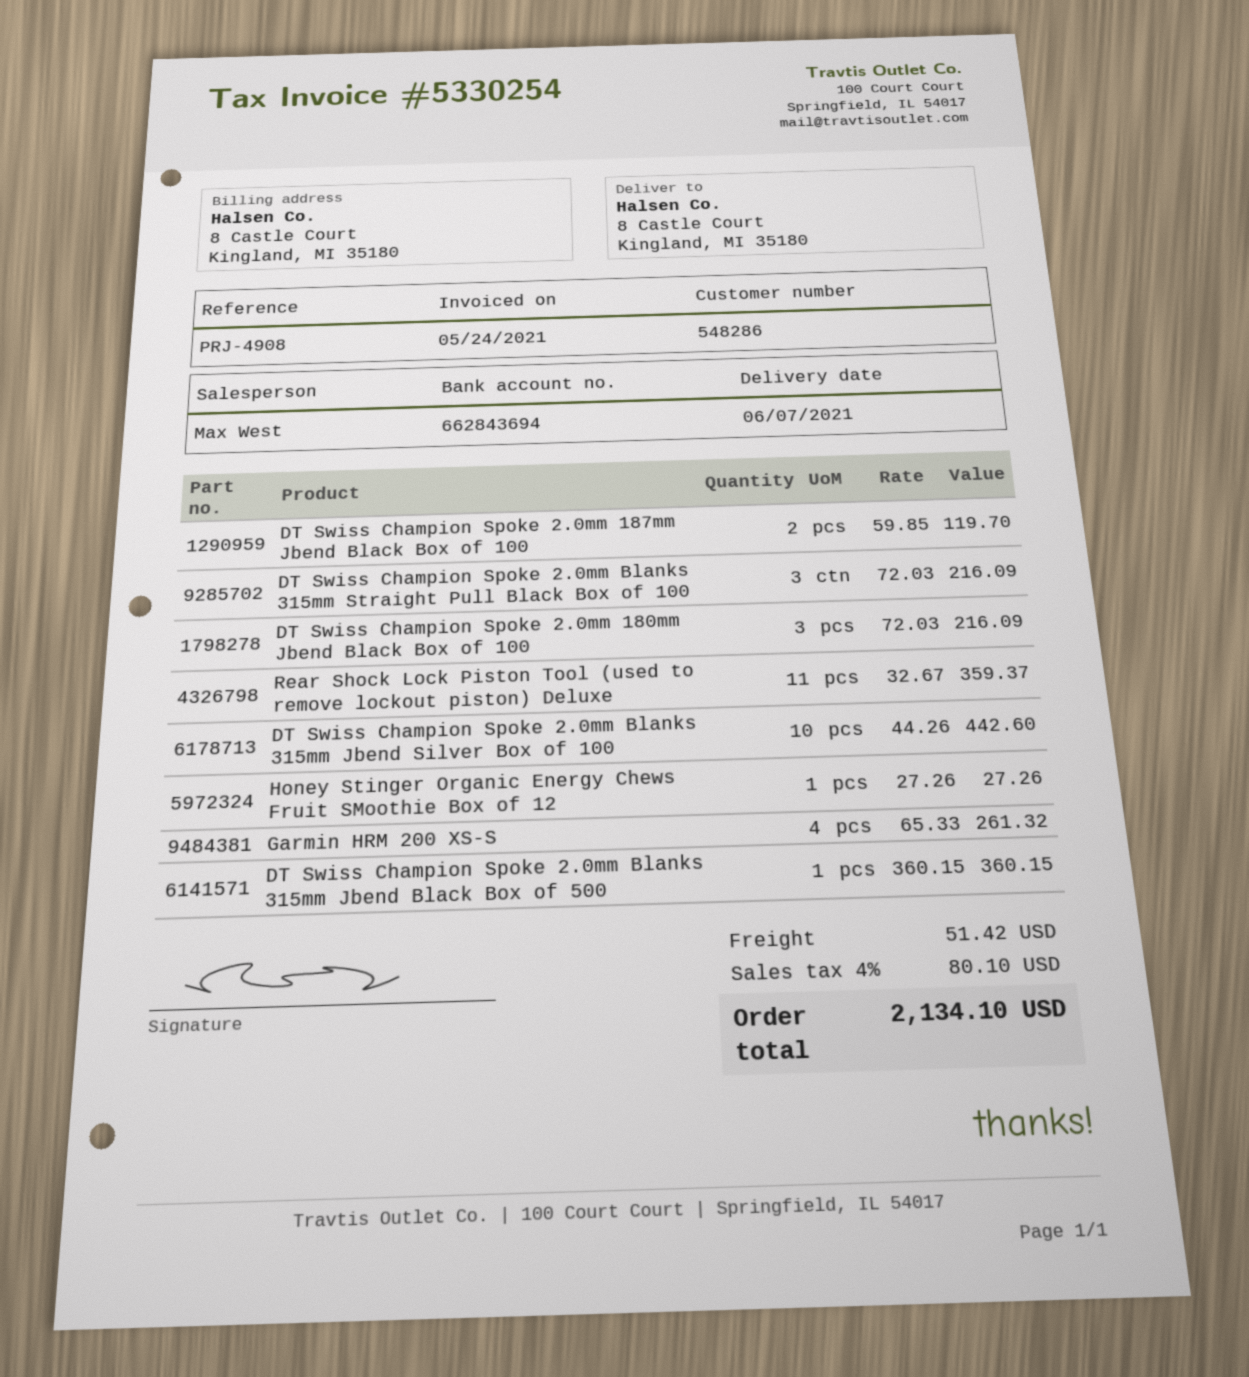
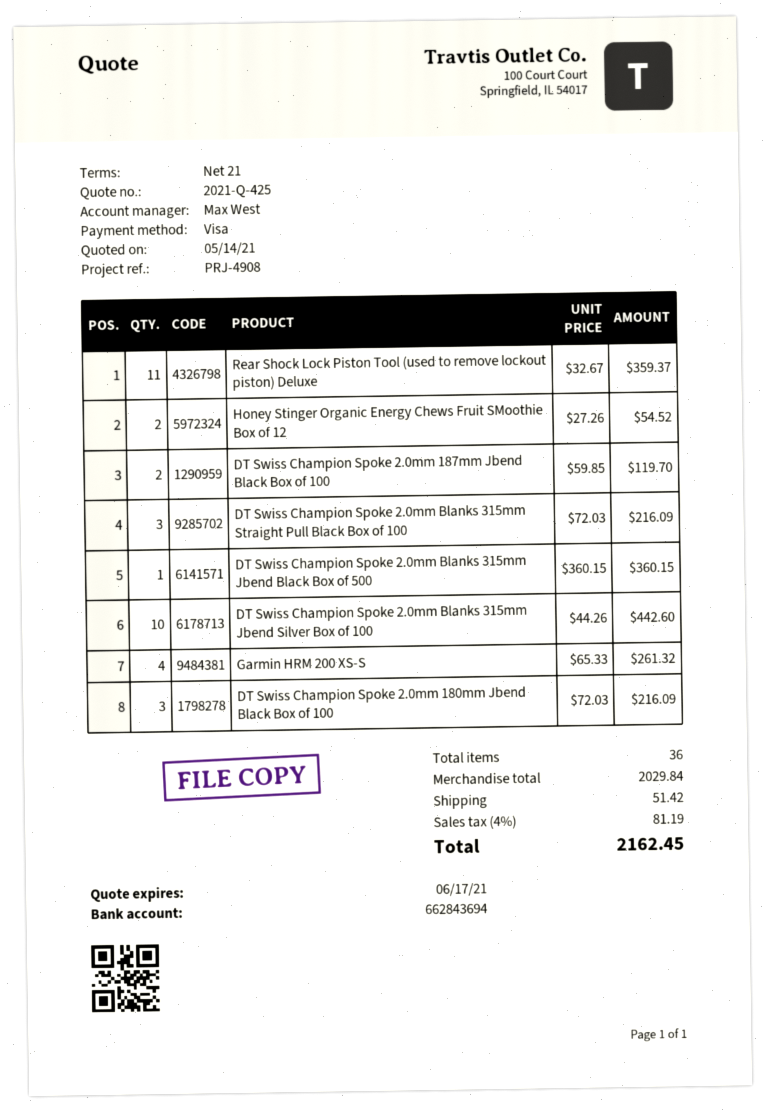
Honey Stinger Organic Energy Chews Fruit SMoothie Box of 12: 1 x 27.26 = 27.26 -> 2 x 27.26 = 54.52
tax: 4% = 80.10 -> 4% = 81.19
total: 2134.10 -> 2162.45

